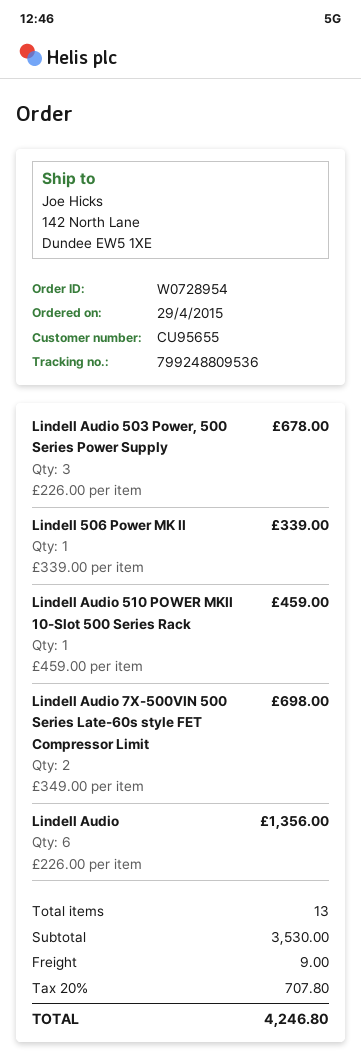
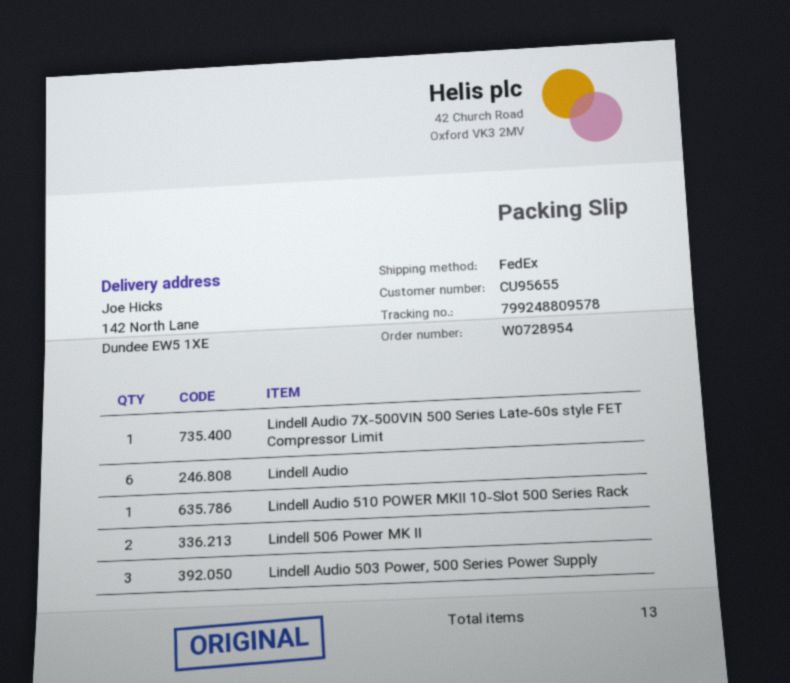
tracking number: 799248809536 -> 799248809578
Lindell 506 Power MK II: 1 -> 2
Lindell Audio 7X-500VIN 500 Series Late-60s style FET Compressor Limit: 2 -> 1

